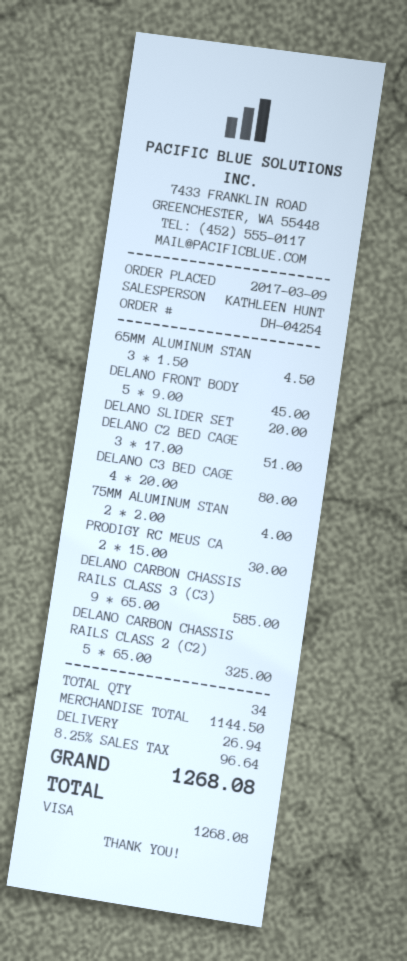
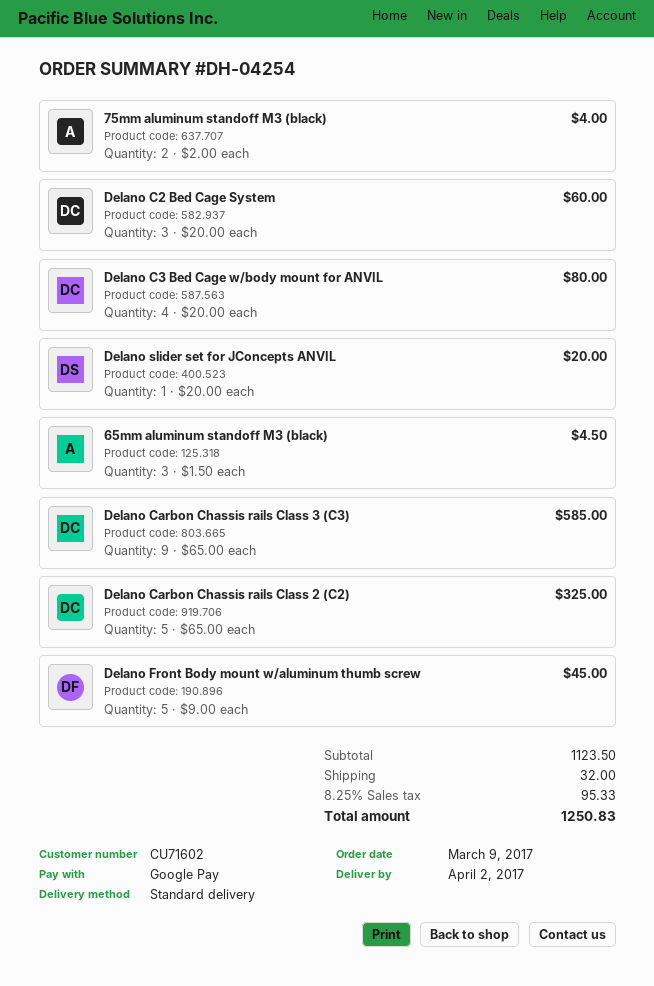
payment method: Visa -> Google Pay
DELANO C2 BED CAGE: 3 x 17.00 = 51.00 -> 3 x 20.00 = 60.00
PRODIGY RC MEUS CA: 2 x 15.00 = 30.00 -> none
subtotal: 1144.50 -> 1123.50
shipping: 26.94 -> 32.00
tax: 8.25% = 96.64 -> 8.25% = 95.33
total: 1268.08 -> 1250.83

